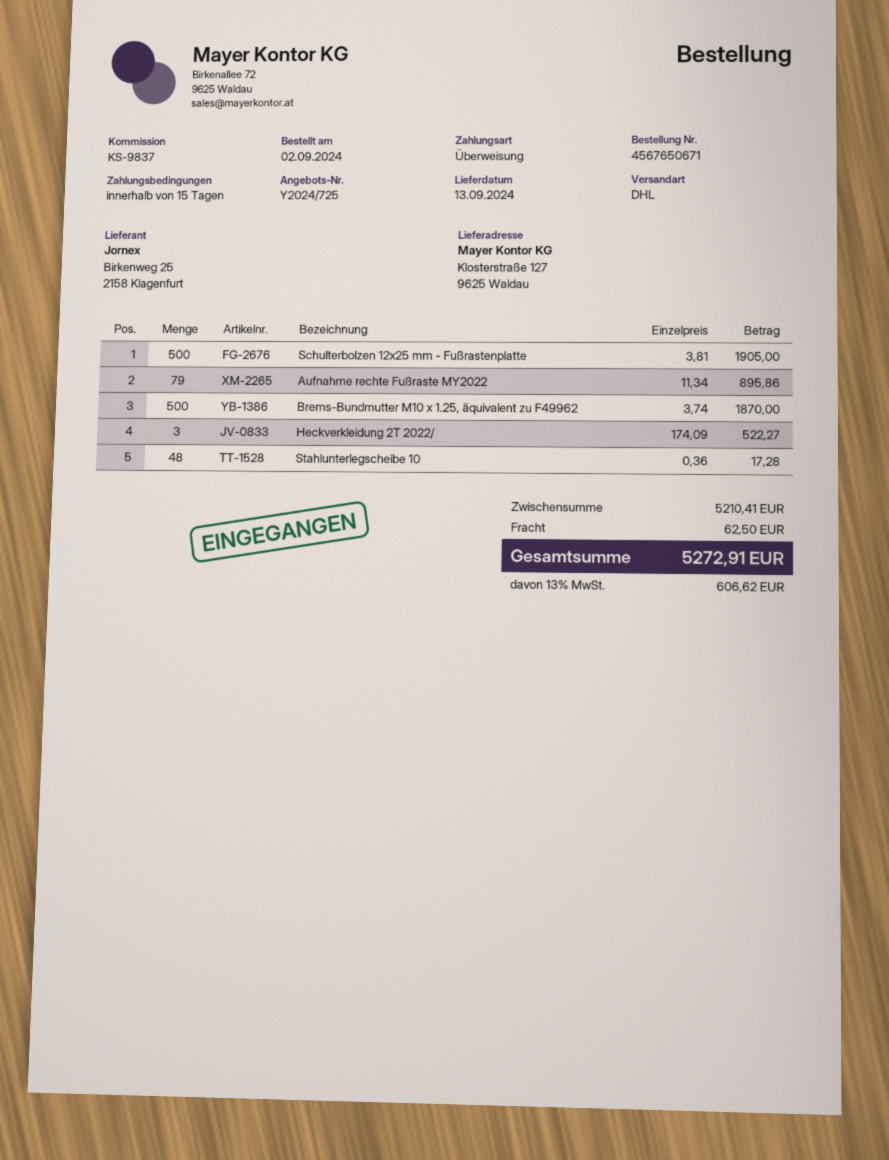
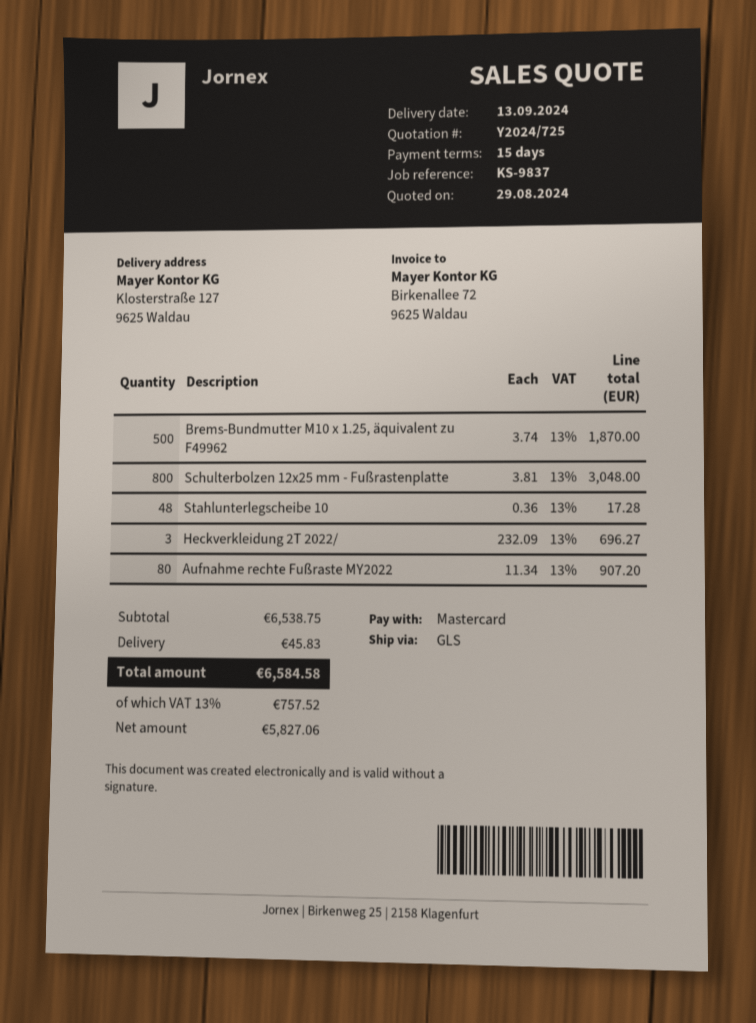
payment method: bank transfer -> Mastercard
shipping method: DHL -> GLS
Schulterbolzen 12x25 mm - Fußrastenplatte: 500 x 3.81 = 1905.00 -> 800 x 3.81 = 3048.00
Aufnahme rechte Fußraste MY2022: 79 x 11.34 = 895.86 -> 80 x 11.34 = 907.20
Heckverkleidung 2T 2022/: 3 x 174.09 = 522.27 -> 3 x 232.09 = 696.27
subtotal: 5210.41 -> 6538.75
shipping: 62.50 -> 45.83
tax: 13% = 606.62 -> 13% = 757.52
total: 5272.91 -> 6584.58

